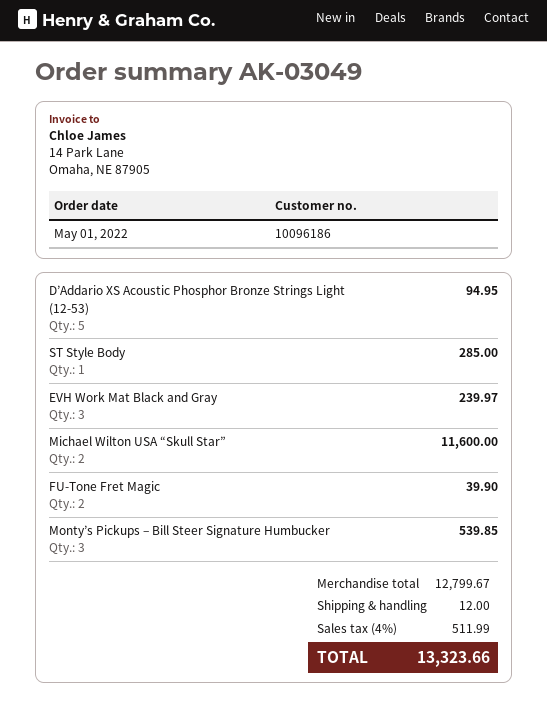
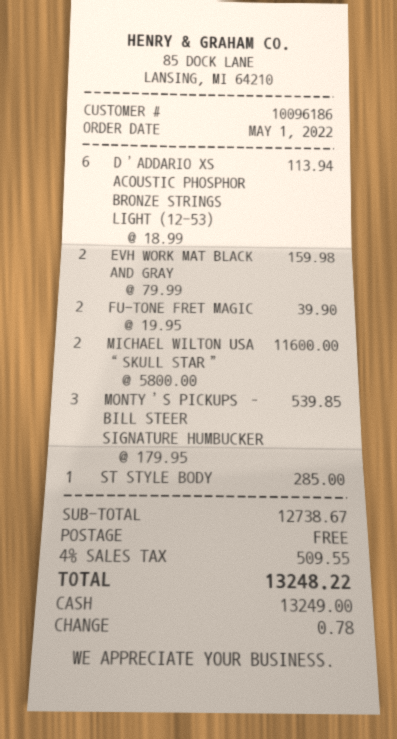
D’Addario XS Acoustic Phosphor Bronze Strings Light (12-53): 5 for 94.95 -> 6 for 113.94
EVH Work Mat Black and Gray: 3 for 239.97 -> 2 for 159.98
subtotal: 12799.67 -> 12738.67
shipping: 12.00 -> 0.00
tax: 4% = 511.99 -> 4% = 509.55
total: 13323.66 -> 13248.22

